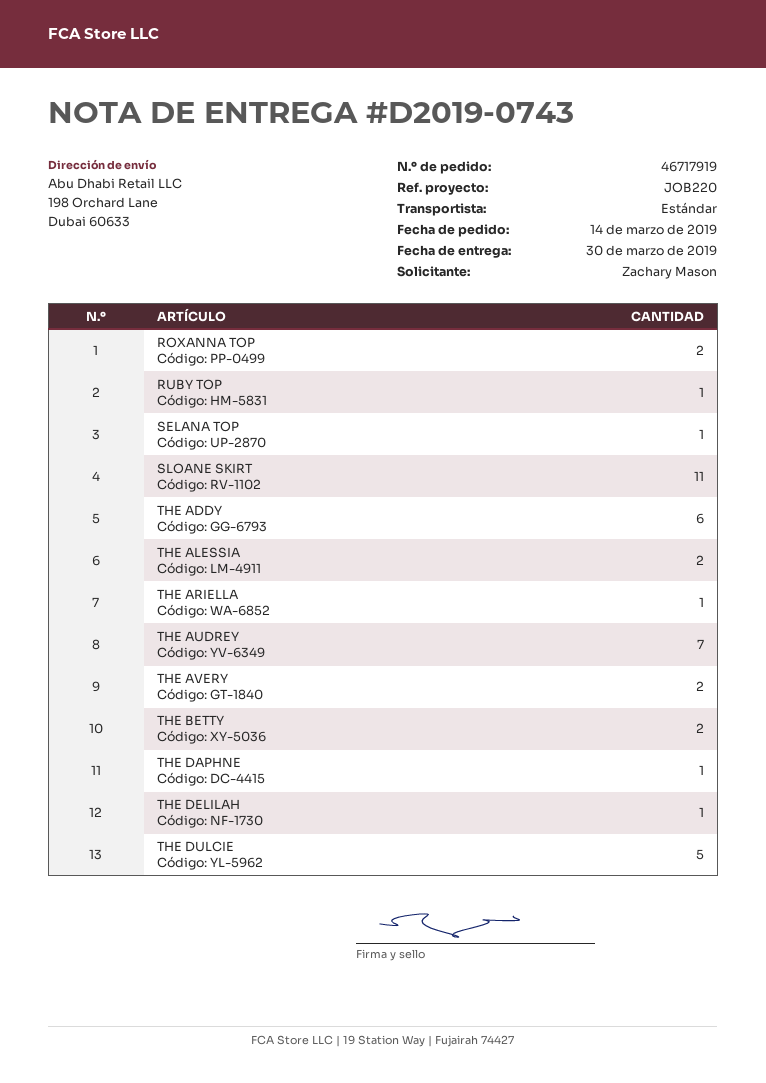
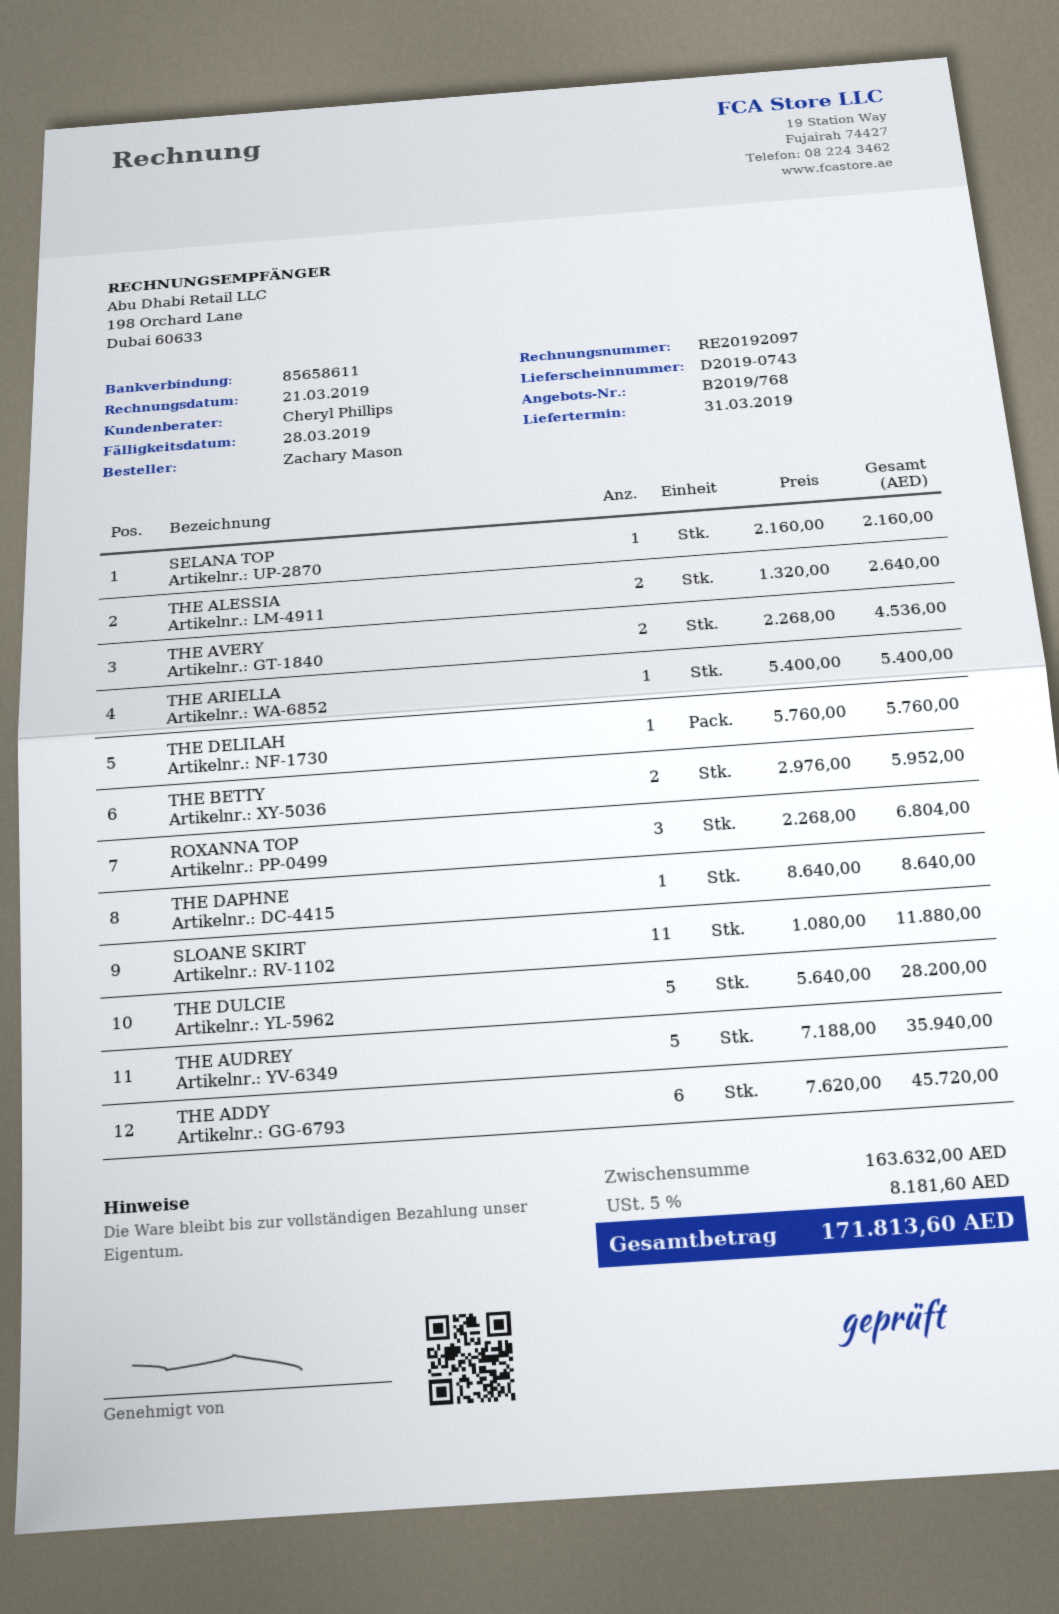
delivery date: 2019-03-30 -> 2019-03-31
ROXANNA TOP: 2 -> 3
RUBY TOP: 1 -> none
THE AUDREY: 7 -> 5

